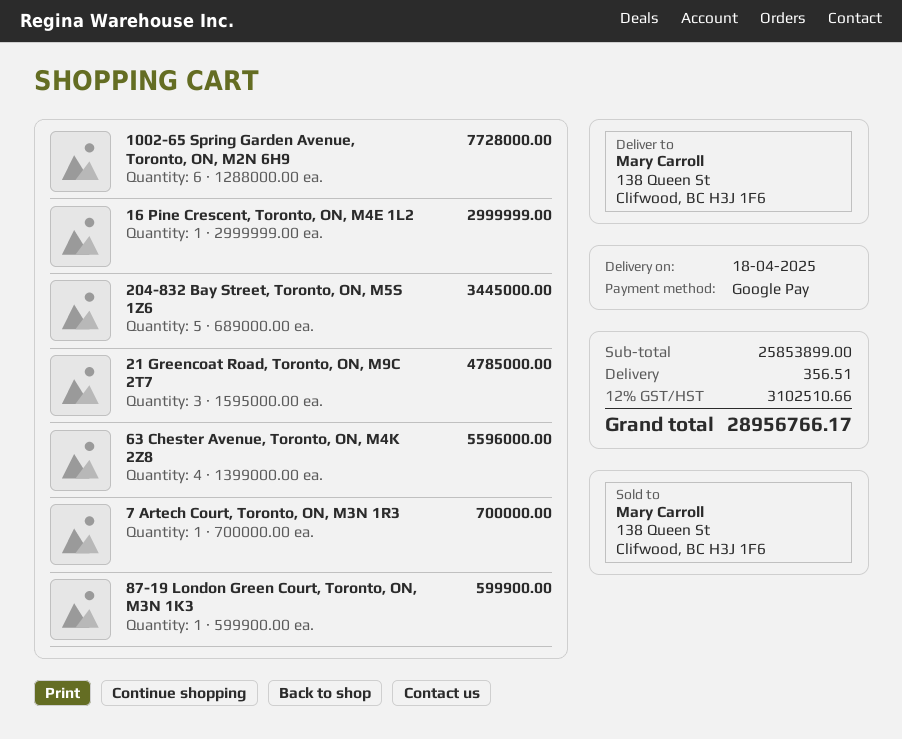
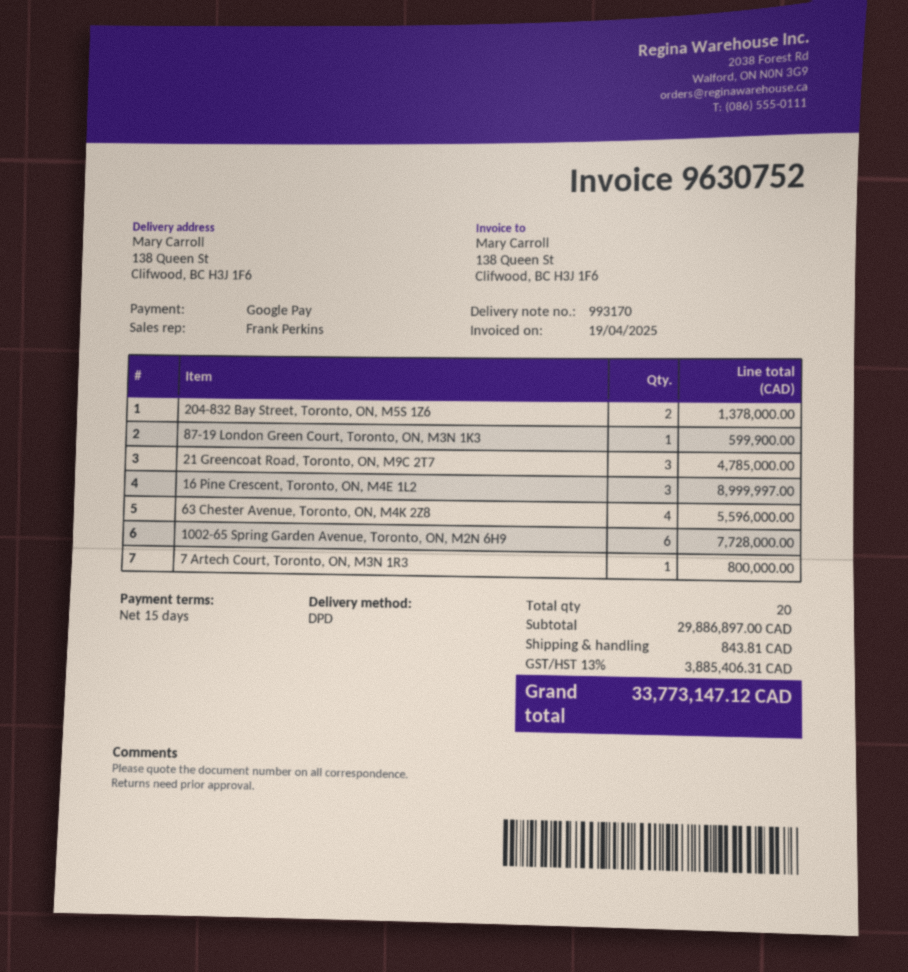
16 Pine Crescent, Toronto, ON, M4E 1L2: 1 for 2999999.00 -> 3 for 8999997.00
204-832 Bay Street, Toronto, ON, M5S 1Z6: 5 for 3445000.00 -> 2 for 1378000.00
7 Artech Court, Toronto, ON, M3N 1R3: 1 for 700000.00 -> 1 for 800000.00
subtotal: 25853899.00 -> 29886897.00
shipping: 356.51 -> 843.81
tax: 12% = 3102510.66 -> 13% = 3885406.31
total: 28956766.17 -> 33773147.12

